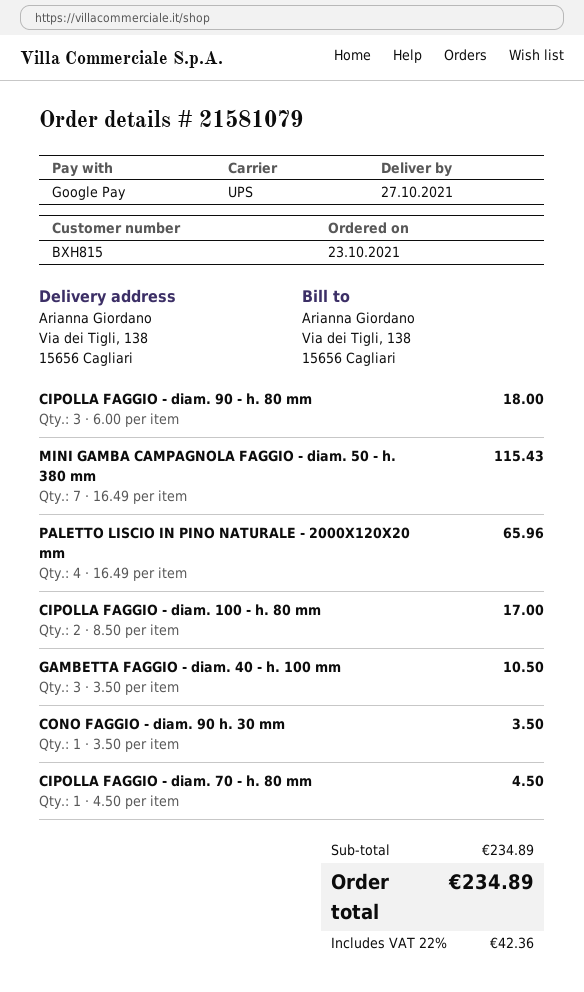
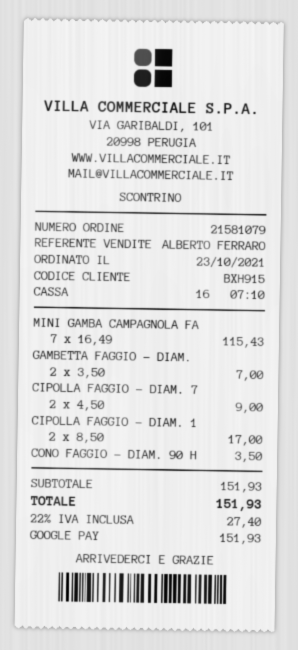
customer number: BXH815 -> BXH915
CIPOLLA FAGGIO - diam. 90 - h. 80 mm: 3 x 6.00 = 18.00 -> none
PALETTO LISCIO IN PINO NATURALE - 2000X120X20 mm: 4 x 16.49 = 65.96 -> none
GAMBETTA FAGGIO - diam. 40 - h. 100 mm: 3 x 3.50 = 10.50 -> 2 x 3.50 = 7.00
CIPOLLA FAGGIO - diam. 70 - h. 80 mm: 1 x 4.50 = 4.50 -> 2 x 4.50 = 9.00
subtotal: 234.89 -> 151.93
tax: 22% = 42.36 -> 22% = 27.40
total: 234.89 -> 151.93

